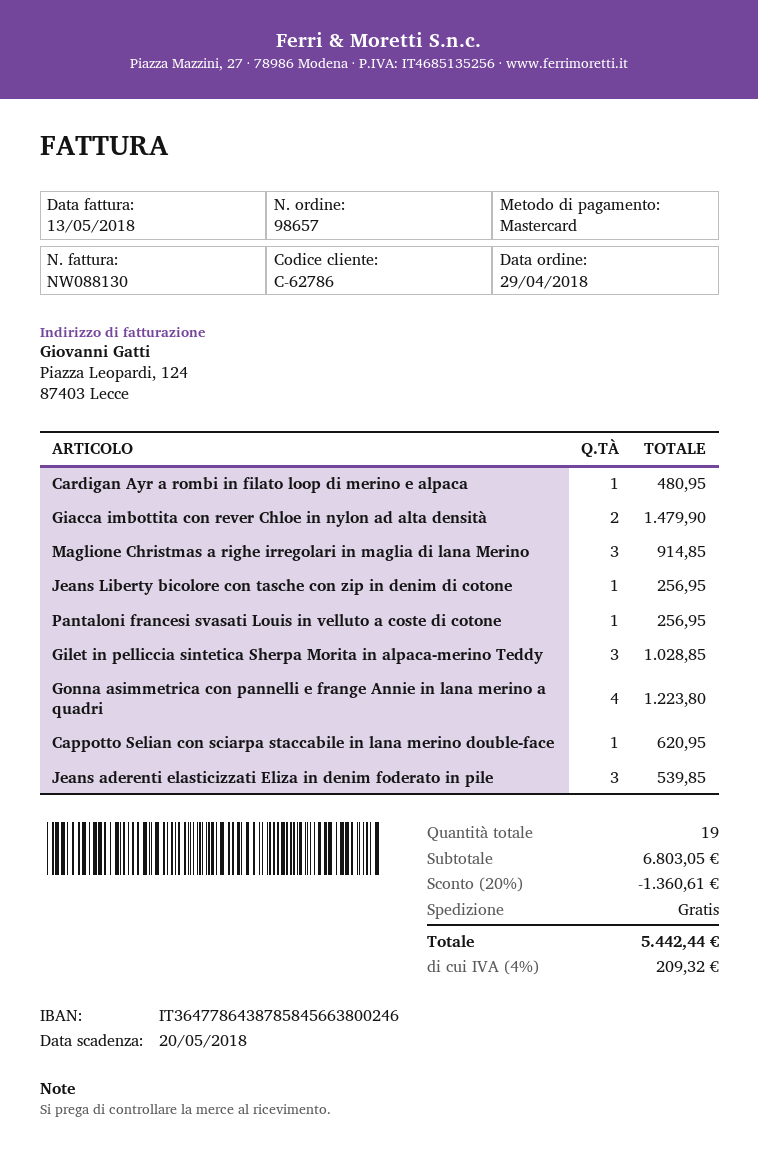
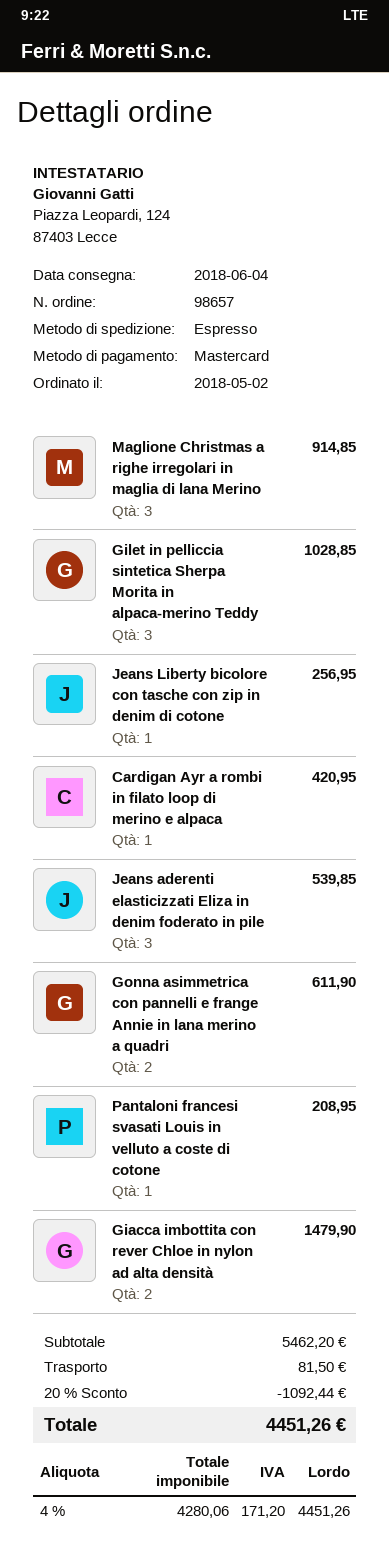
order date: 2018-04-29 -> 2018-05-02
Cardigan Ayr a rombi in filato loop di merino e alpaca: 1 for 480.95 -> 1 for 420.95
Pantaloni francesi svasati Louis in velluto a coste di cotone: 1 for 256.95 -> 1 for 208.95
Gonna asimmetrica con pannelli e frange Annie in lana merino a quadri: 4 for 1223.80 -> 2 for 611.90
Cappotto Selian con sciarpa staccabile in lana merino double-face: 1 for 620.95 -> none
subtotal: 6803.05 -> 5462.20
discount: 20% = 1360.61 -> 20% = 1092.44
shipping: 0.00 -> 81.50
tax: 4% = 209.32 -> 4% = 171.20
total: 5442.44 -> 4451.26

